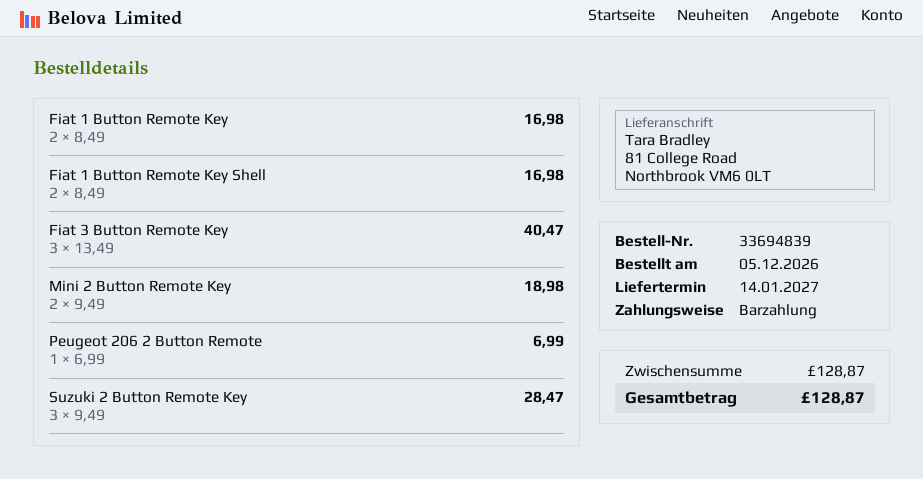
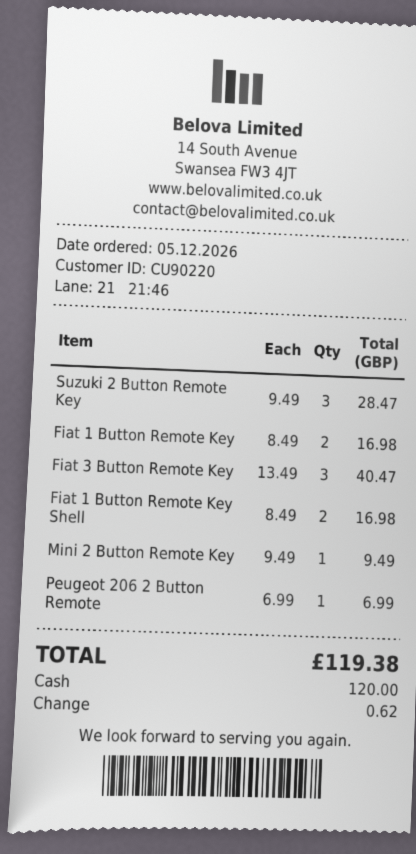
Mini 2 Button Remote Key: 2 x 9.49 = 18.98 -> 1 x 9.49 = 9.49
total: 128.87 -> 119.38

